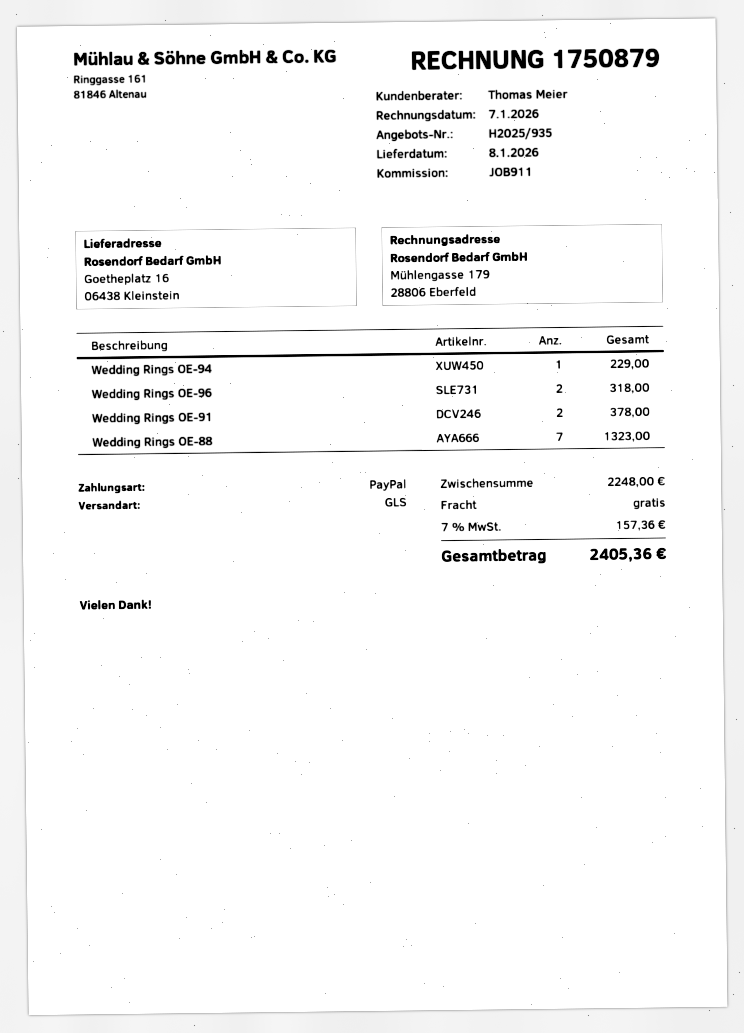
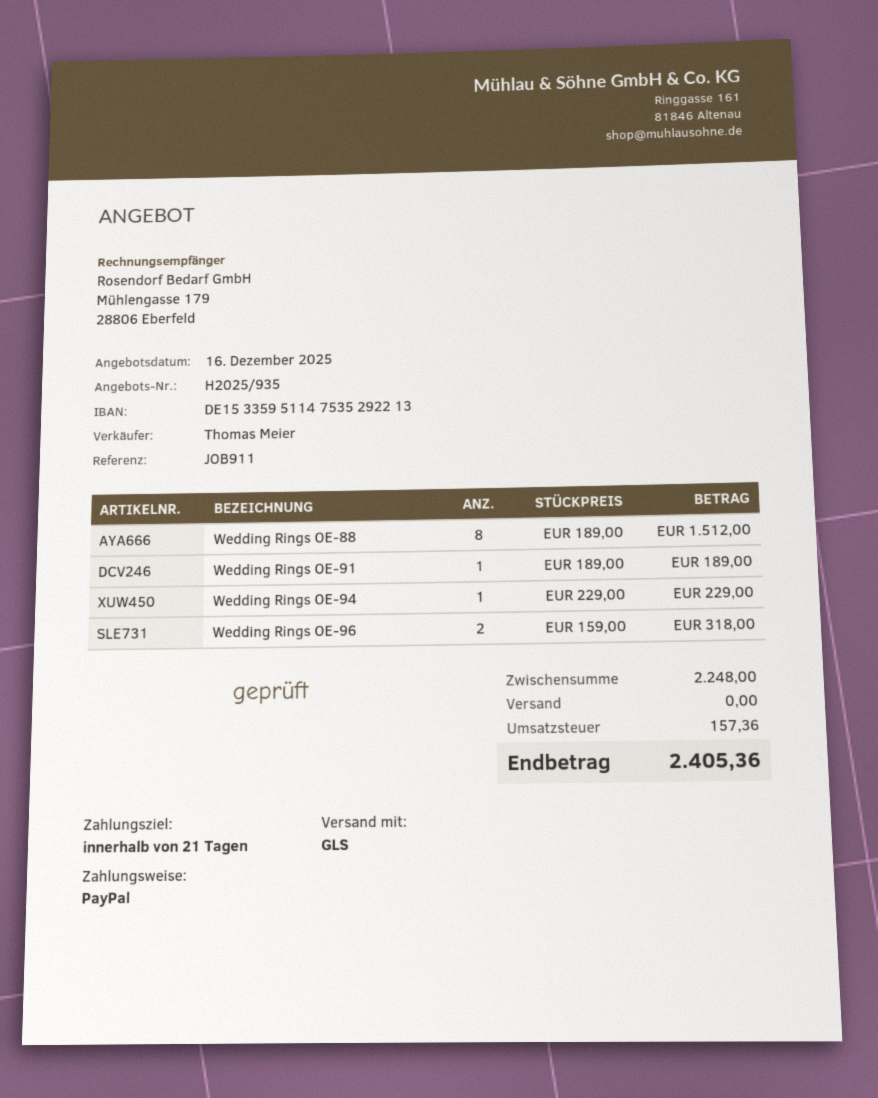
Wedding Rings OE-91: 2 for 378.00 -> 1 for 189.00
Wedding Rings OE-88: 7 for 1323.00 -> 8 for 1512.00

